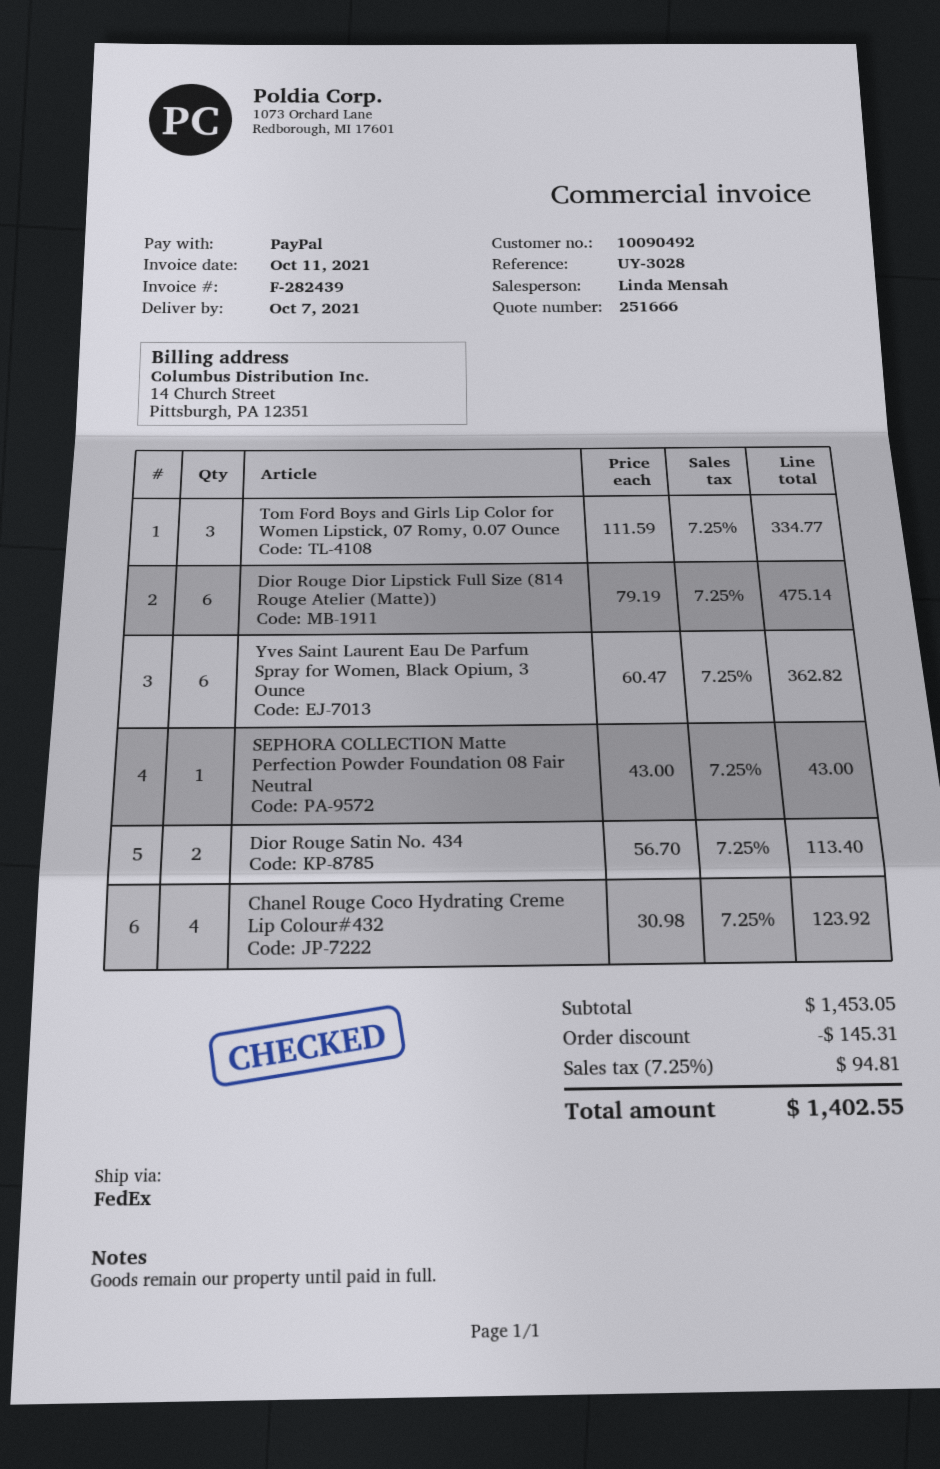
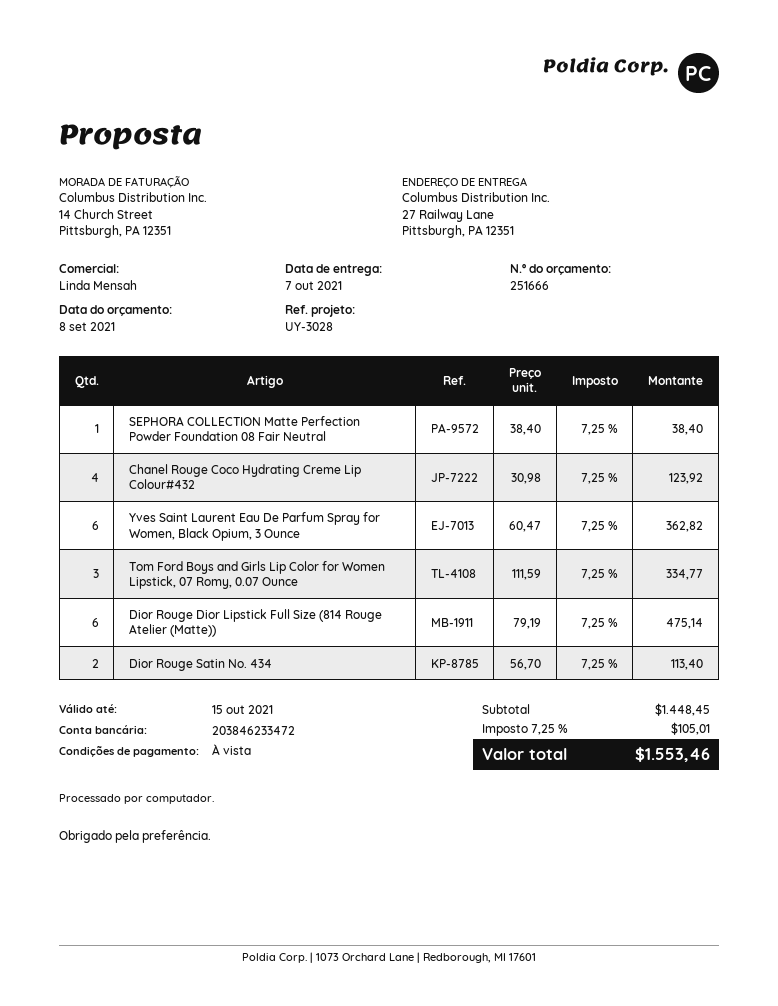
SEPHORA COLLECTION Matte Perfection Powder Foundation 08 Fair Neutral: 1 x 43.00 = 43.00 -> 1 x 38.40 = 38.40
subtotal: 1453.05 -> 1448.45
discount: 145.31 -> none
tax: 7.25% = 94.81 -> 7.25% = 105.01
total: 1402.55 -> 1553.46

